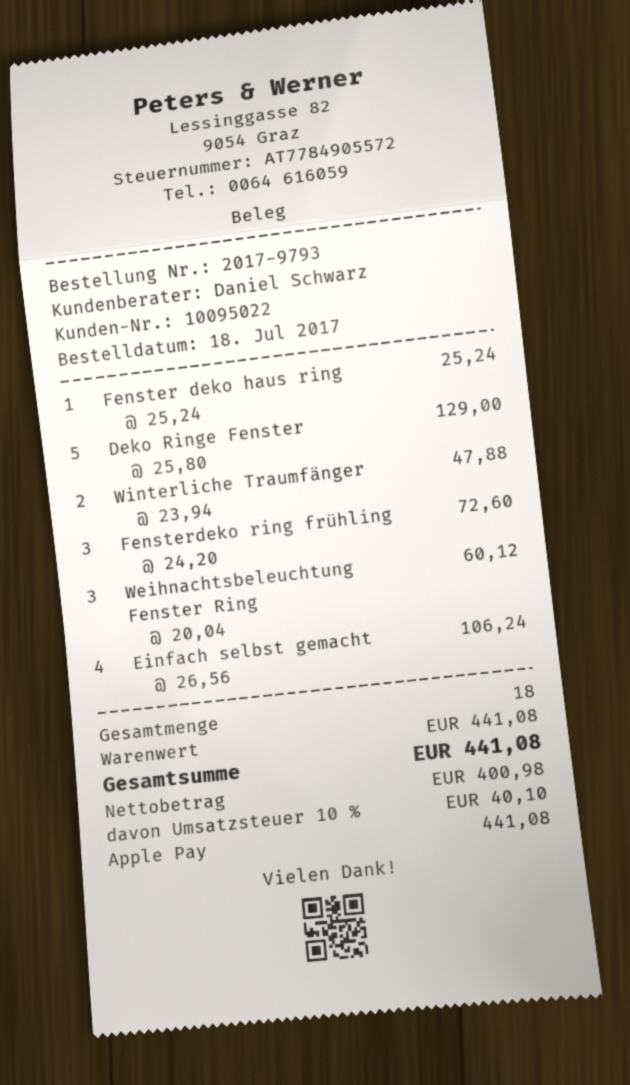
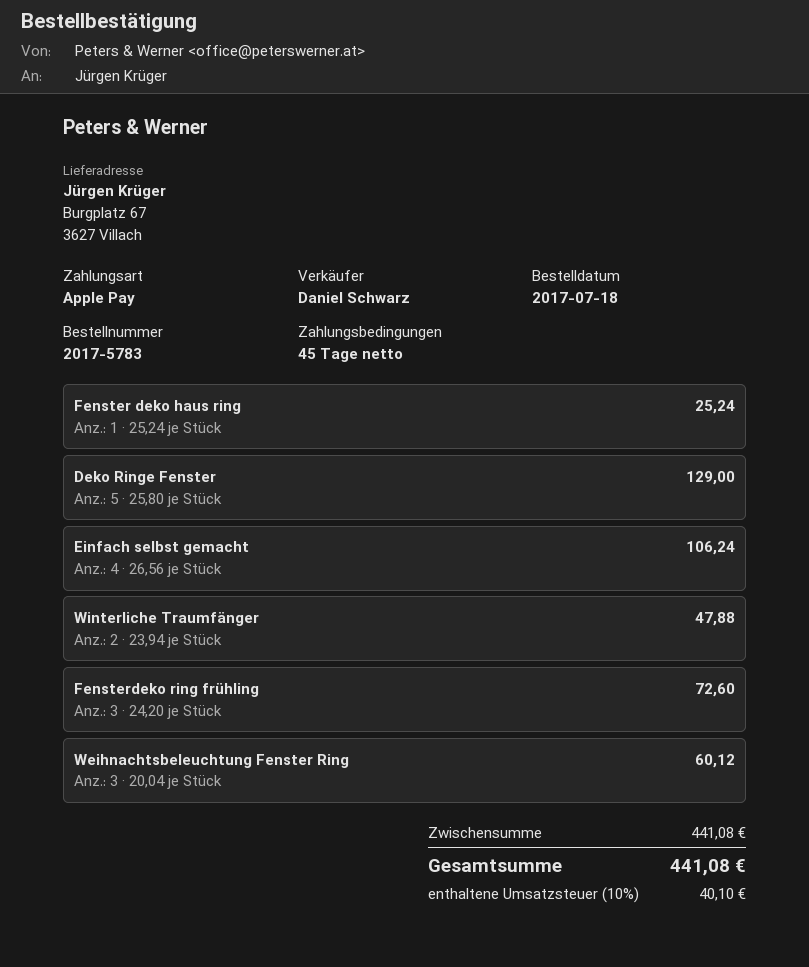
order number: 2017-9793 -> 2017-5783

